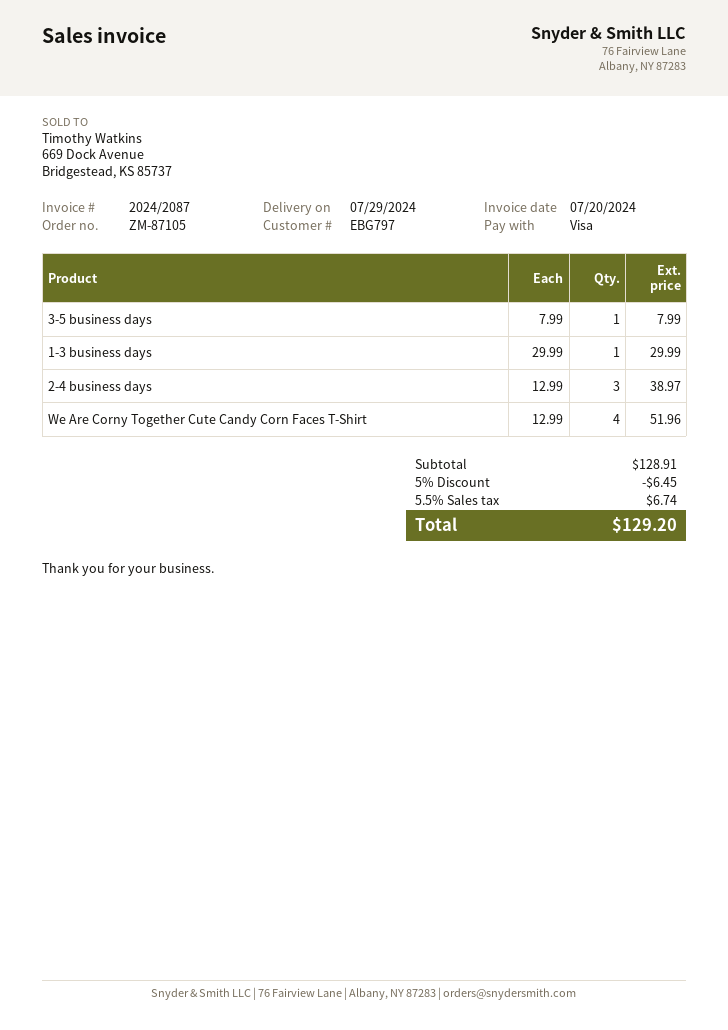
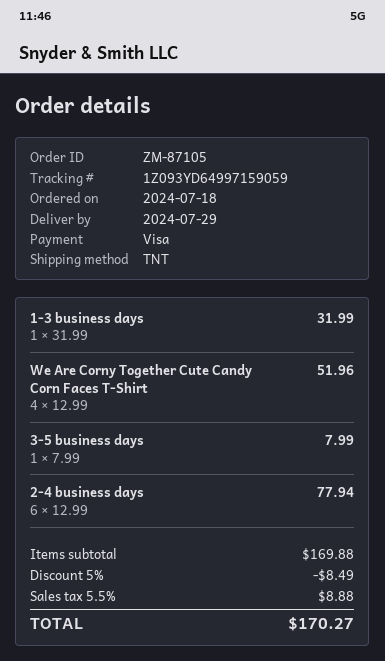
1-3 business days: 1 x 29.99 = 29.99 -> 1 x 31.99 = 31.99
2-4 business days: 3 x 12.99 = 38.97 -> 6 x 12.99 = 77.94
subtotal: 128.91 -> 169.88
discount: 5% = 6.45 -> 5% = 8.49
tax: 5.5% = 6.74 -> 5.5% = 8.88
total: 129.20 -> 170.27

